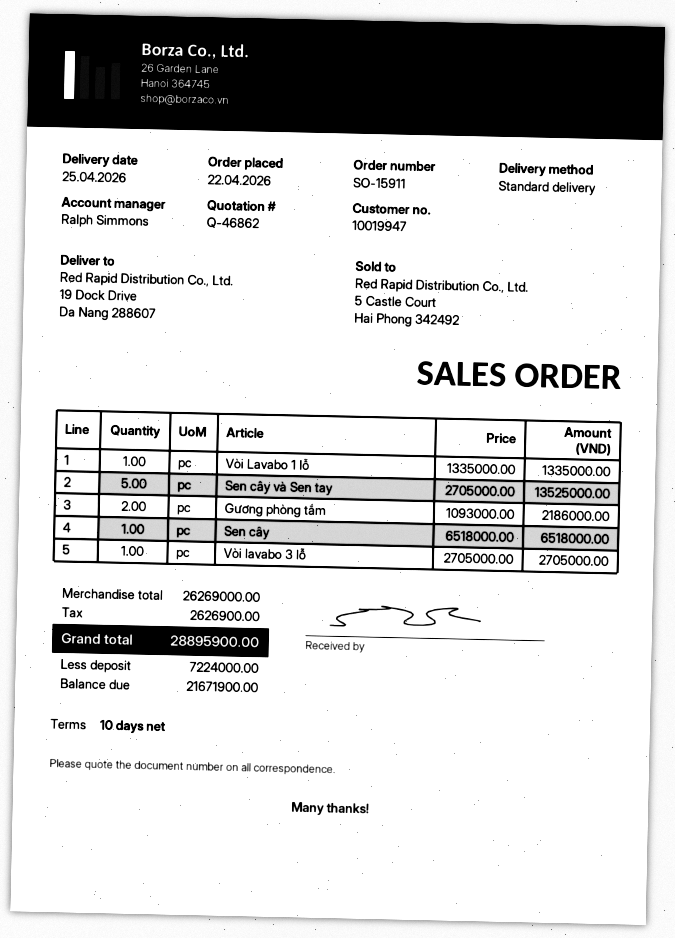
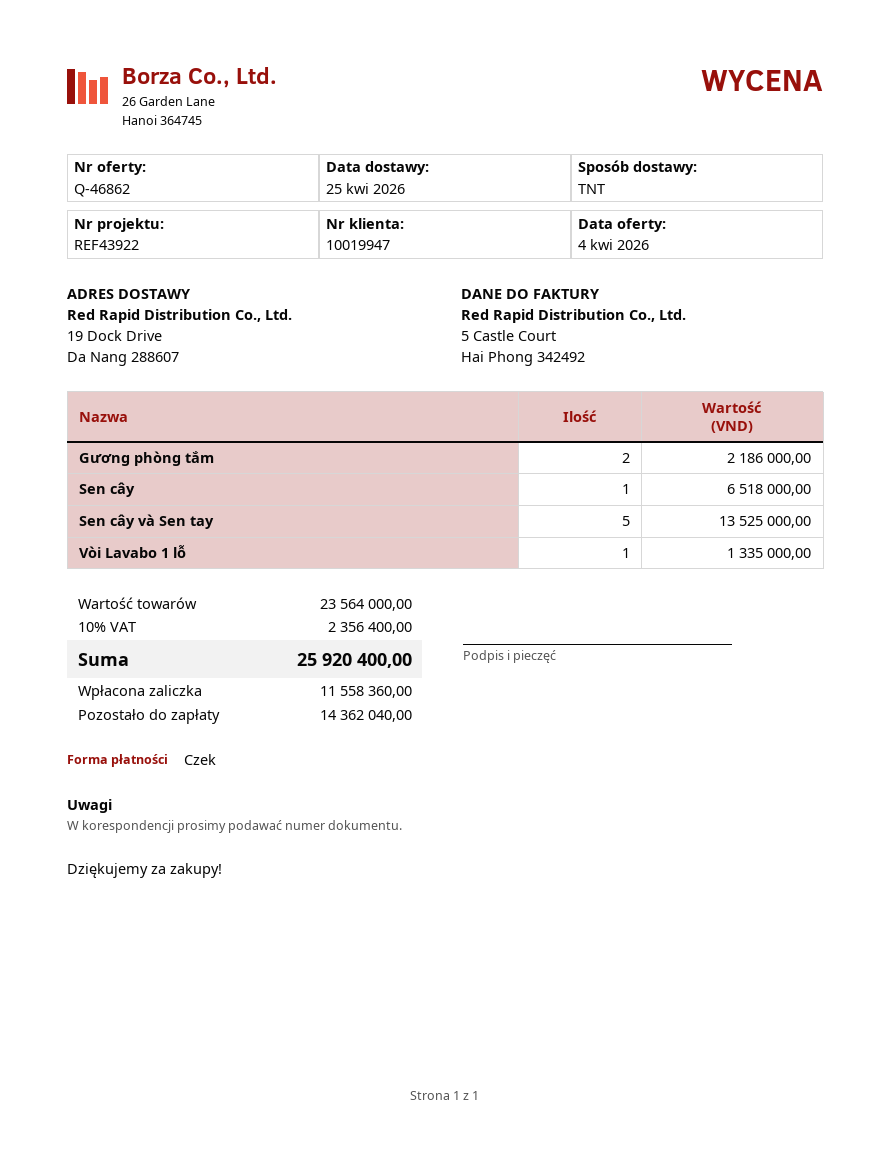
shipping method: standard -> TNT
Vòi lavabo 3 lỗ: 1 for 2705000.00 -> none
subtotal: 26269000.00 -> 23564000.00
tax: 2626900.00 -> 2356400.00
total: 28895900.00 -> 25920400.00
deposit: 7224000.00 -> 11558360.00
balance: 21671900.00 -> 14362040.00

